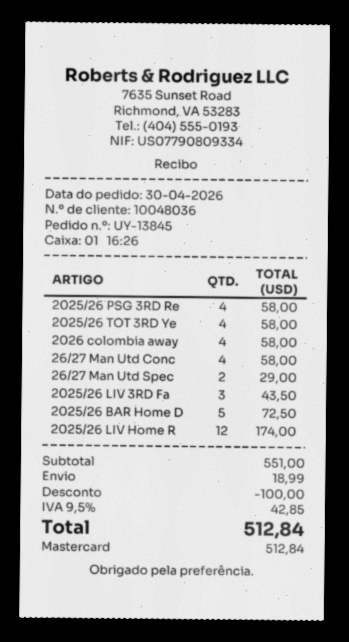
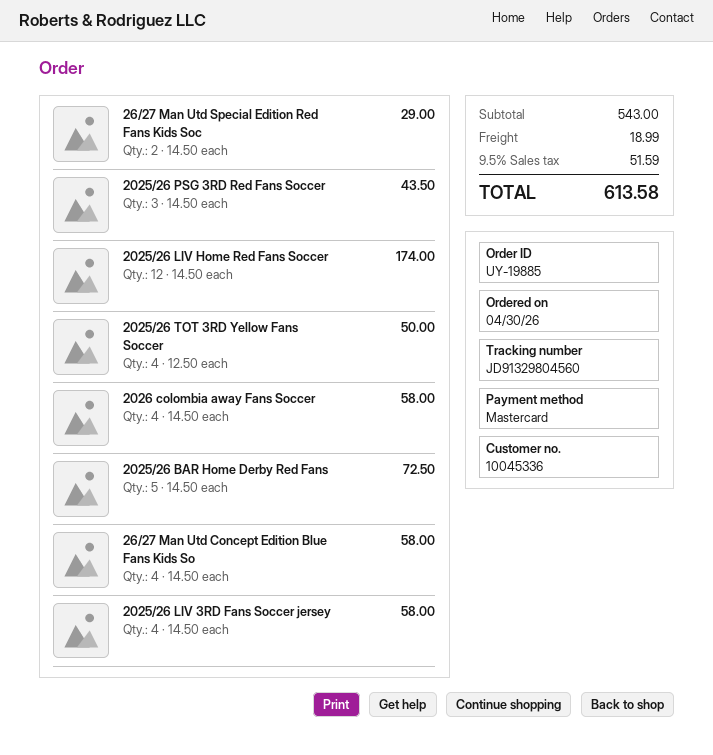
order number: UY-13845 -> UY-19885
customer number: 10048036 -> 10045336
2025/26 PSG 3RD Re: 4 for 58.00 -> 3 for 43.50
2025/26 TOT 3RD Ye: 4 for 58.00 -> 4 for 50.00
2025/26 LIV 3RD Fa: 3 for 43.50 -> 4 for 58.00
subtotal: 551.00 -> 543.00
discount: 100.00 -> none
tax: 9.5% = 42.85 -> 9.5% = 51.59
total: 512.84 -> 613.58

